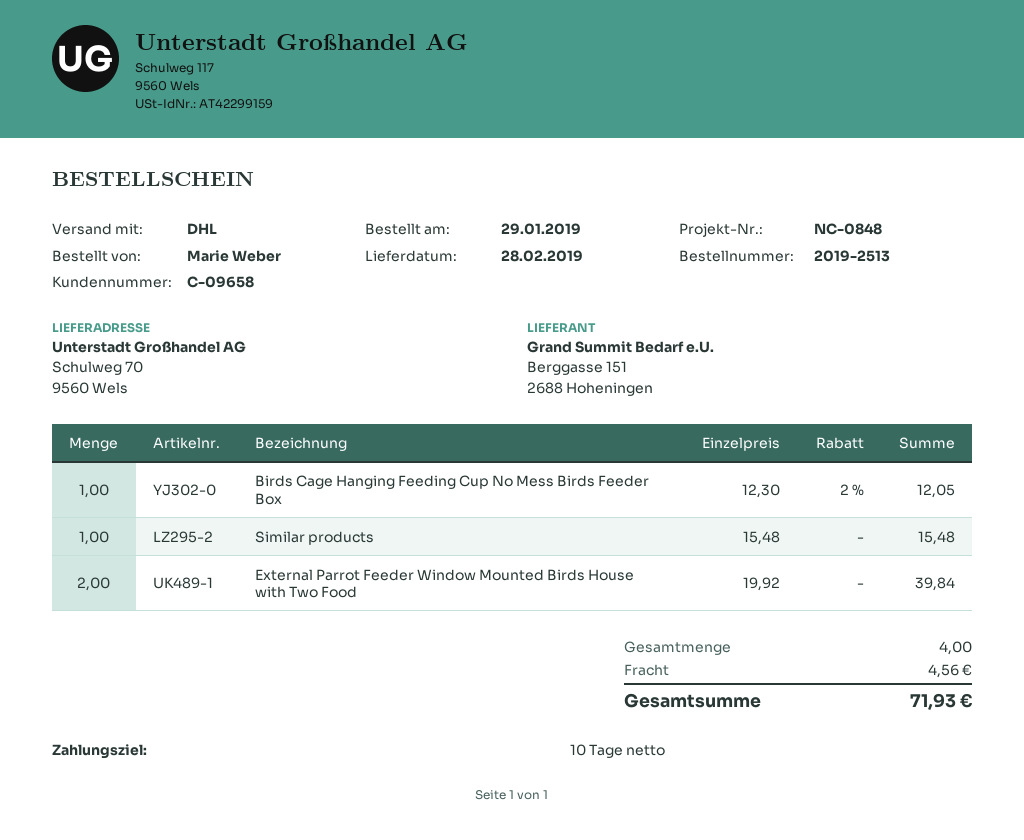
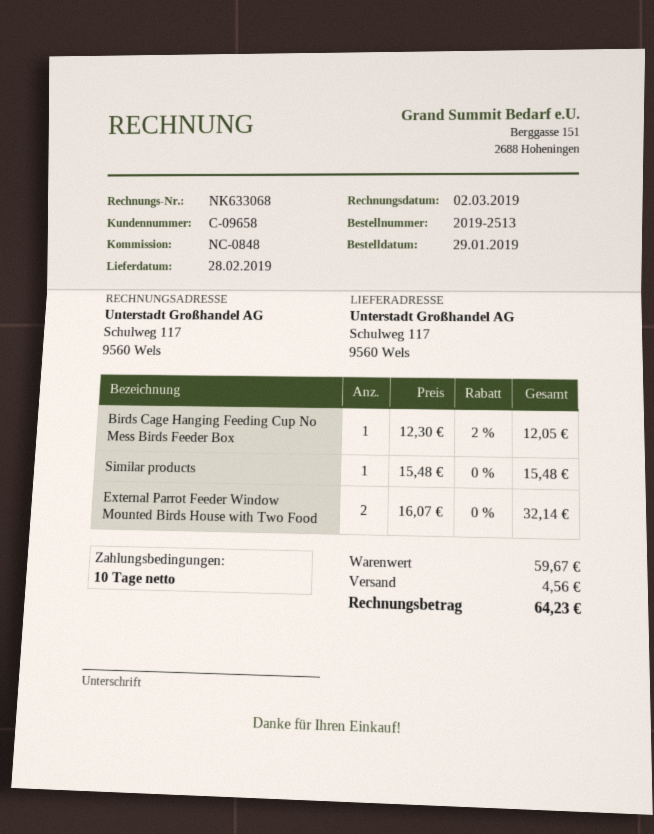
ship to: Schulweg 70, 9560 Wels -> Schulweg 117, 9560 Wels
External Parrot Feeder Window Mounted Birds House with Two Food: 2 x 19.92 = 39.84 -> 2 x 16.07 = 32.14
total: 71.93 -> 64.23

